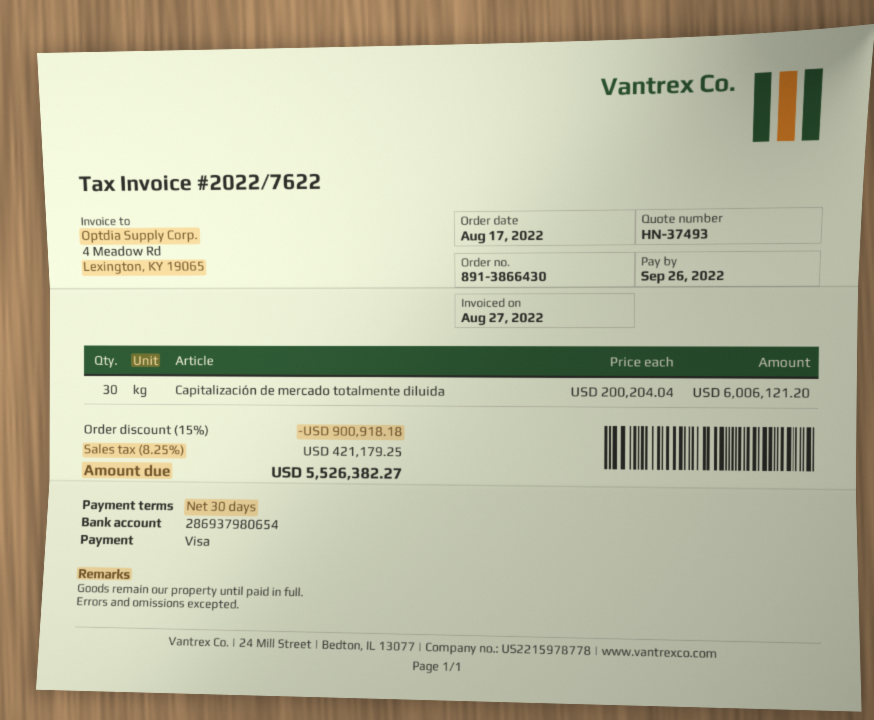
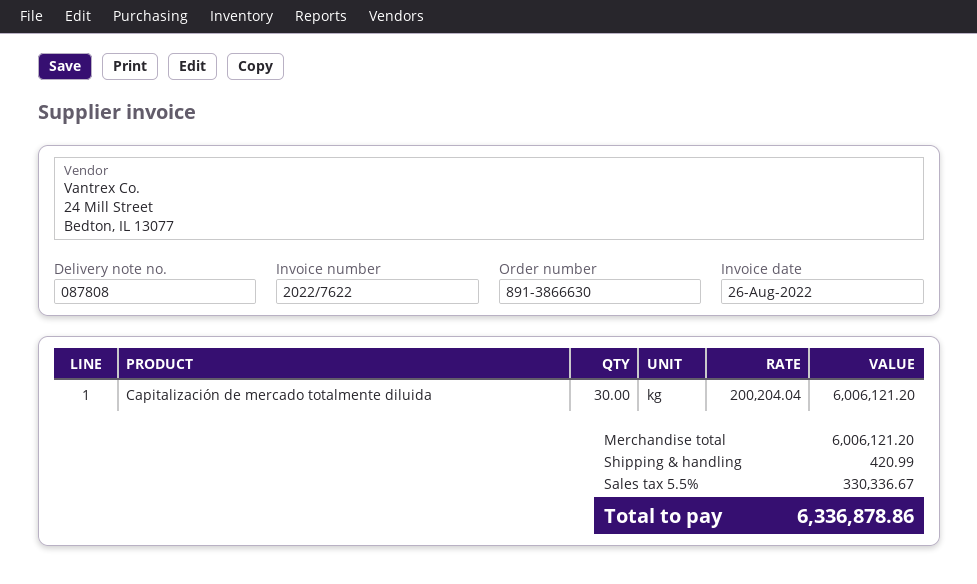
order number: 891-3866430 -> 891-3866630
invoice date: 2022-08-27 -> 2022-08-26
discount: 15% = 900918.18 -> none
shipping: none -> 420.99
tax: 8.25% = 421179.25 -> 5.5% = 330336.67
total: 5526382.27 -> 6336878.86

